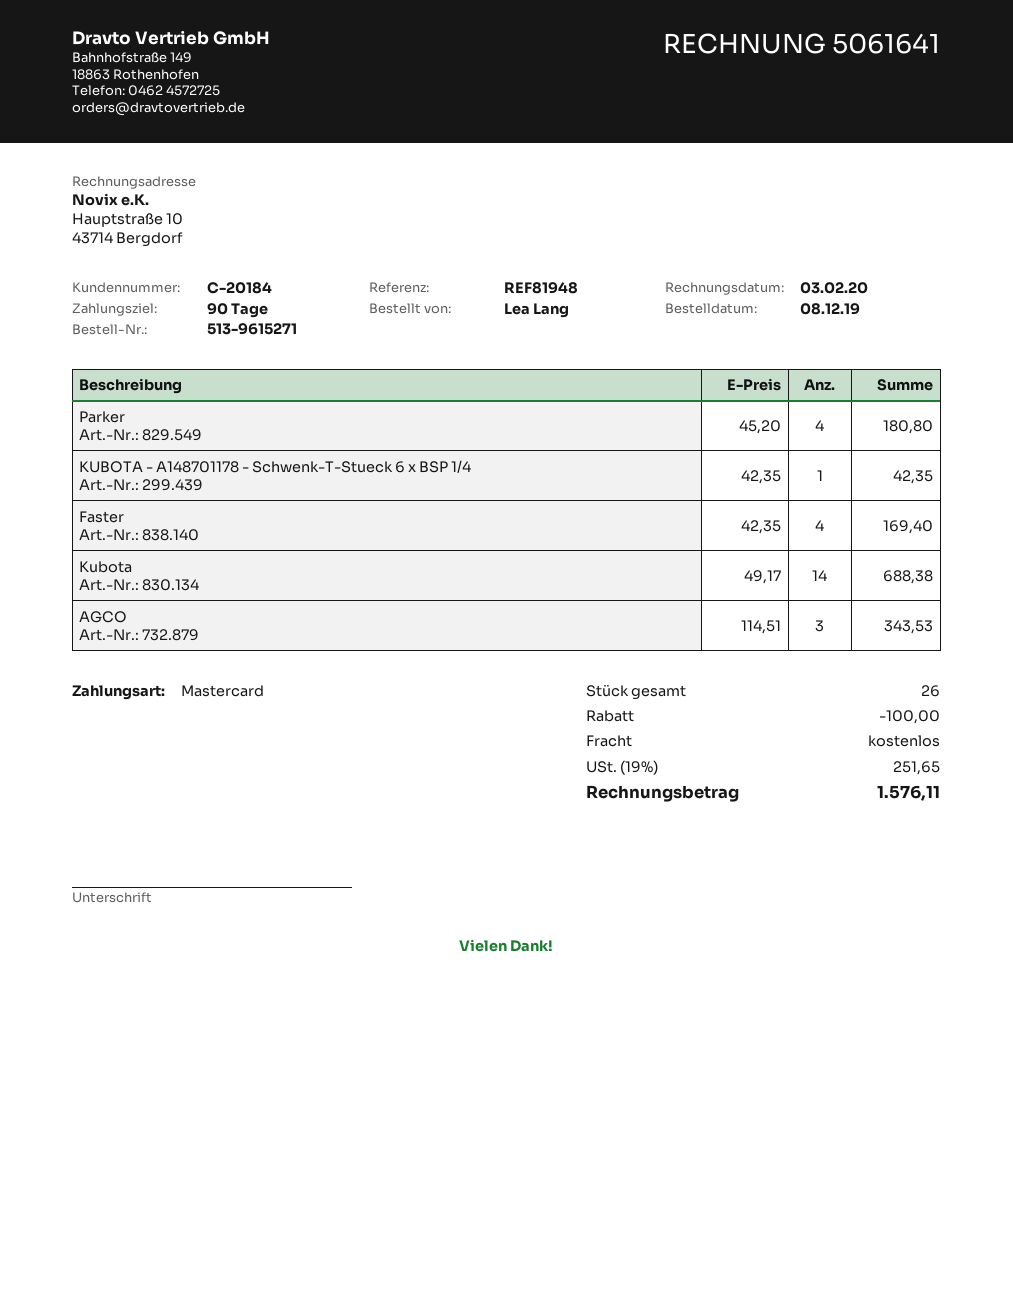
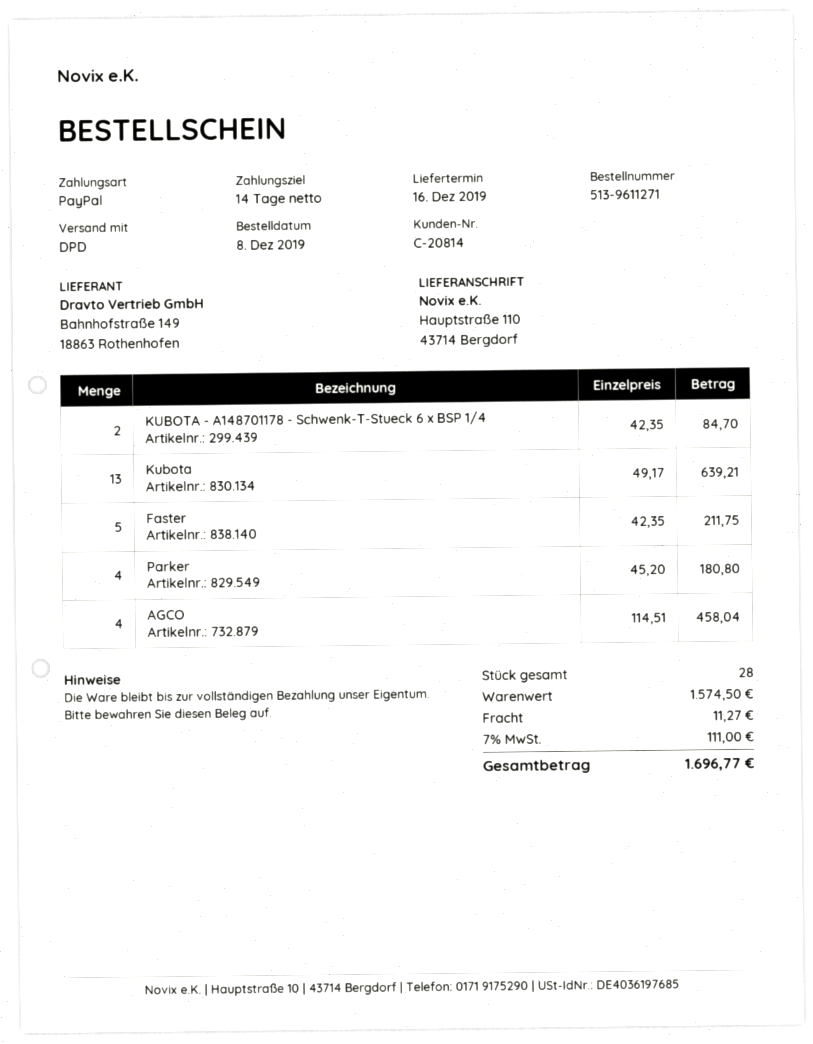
order number: 513-9615271 -> 513-9611271
payment terms: 90 days -> 14 days
customer number: C-20184 -> C-20814
payment method: Mastercard -> PayPal
KUBOTA - A148701178 - Schwenk-T-Stueck 6 x BSP 1/4: 1 x 42.35 = 42.35 -> 2 x 42.35 = 84.70
Faster: 4 x 42.35 = 169.40 -> 5 x 42.35 = 211.75
Kubota: 14 x 49.17 = 688.38 -> 13 x 49.17 = 639.21
AGCO: 3 x 114.51 = 343.53 -> 4 x 114.51 = 458.04
total quantity: 26 -> 28
discount: 100.00 -> none
shipping: 0.00 -> 11.27
tax: 19% = 251.65 -> 7% = 111.00
total: 1576.11 -> 1696.77

